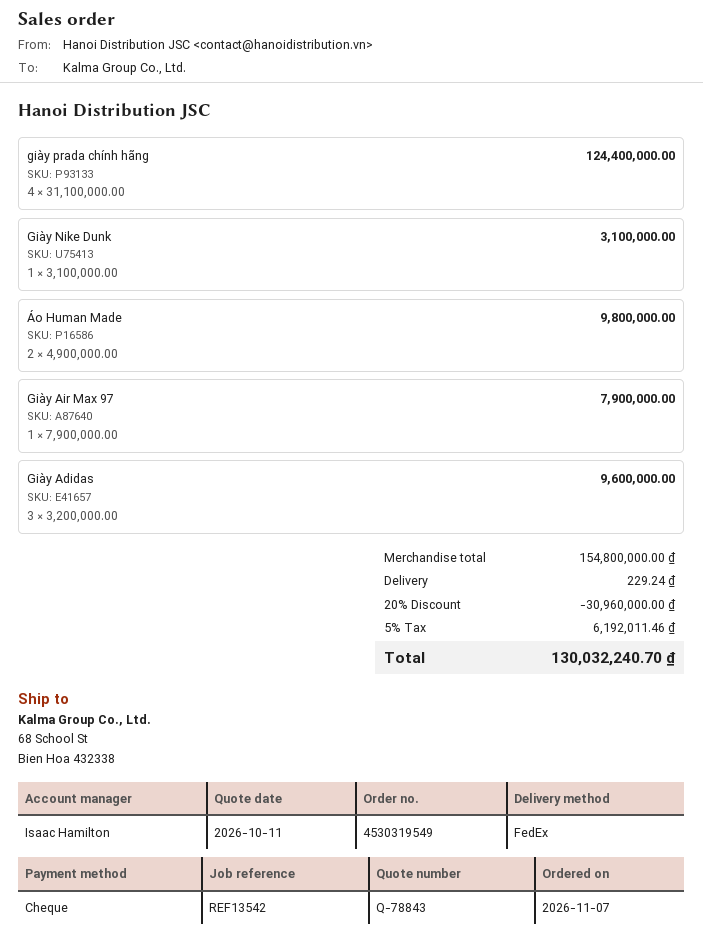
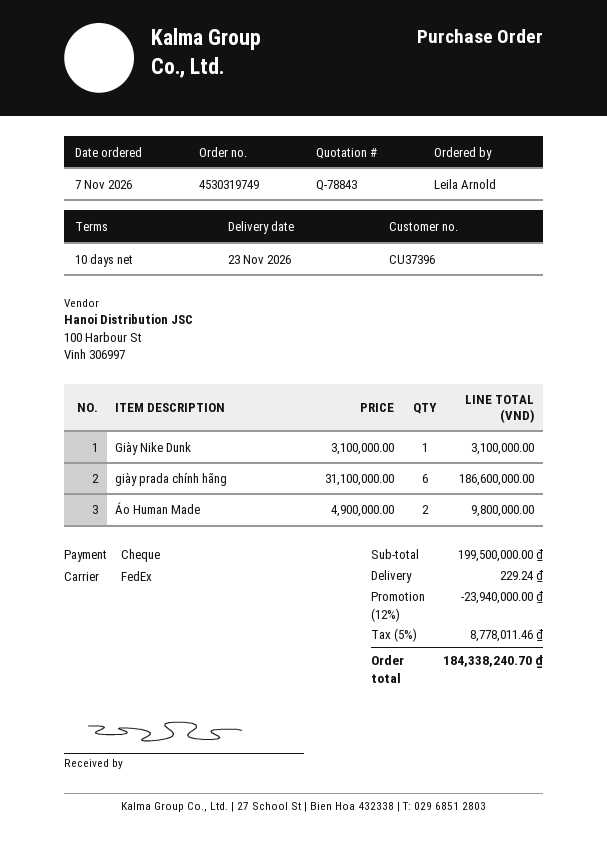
order number: 4530319549 -> 4530319749
giày prada chính hãng: 4 x 31100000.00 = 124400000.00 -> 6 x 31100000.00 = 186600000.00
Giày Air Max 97: 1 x 7900000.00 = 7900000.00 -> none
Giày Adidas: 3 x 3200000.00 = 9600000.00 -> none
subtotal: 154800000.00 -> 199500000.00
discount: 20% = 30960000.00 -> 12% = 23940000.00
tax: 5% = 6192011.46 -> 5% = 8778011.46
total: 130032240.70 -> 184338240.70

